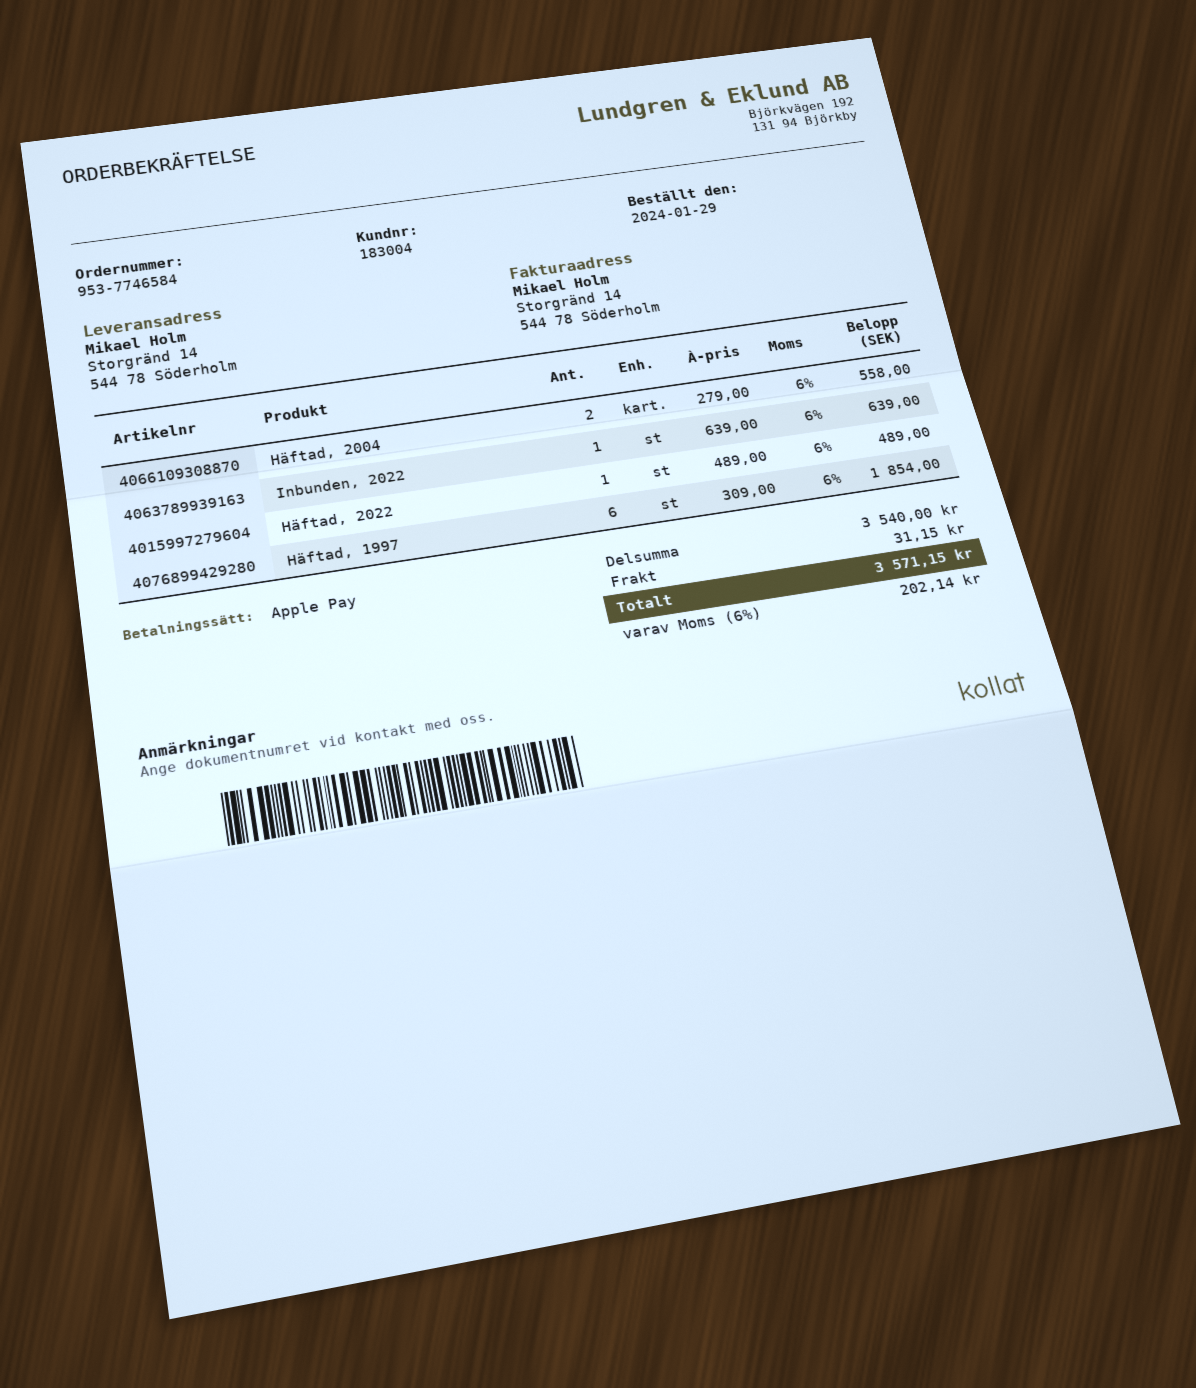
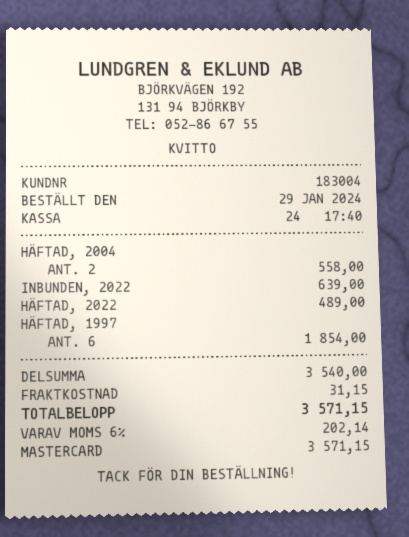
payment method: Apple Pay -> Mastercard

